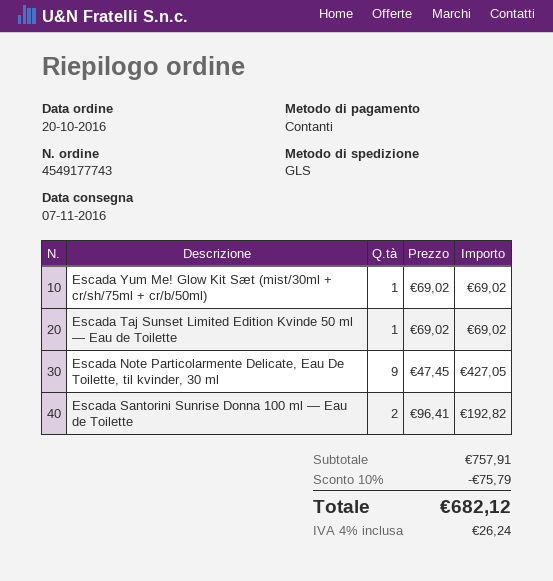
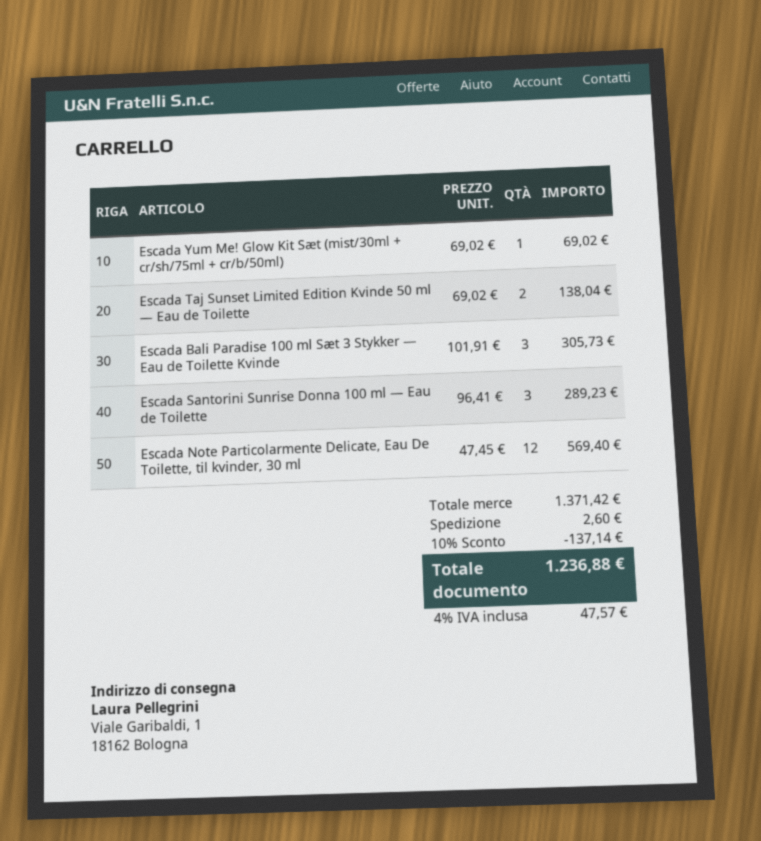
Escada Taj Sunset Limited Edition Kvinde 50 ml — Eau de Toilette: 1 x 69.02 = 69.02 -> 2 x 69.02 = 138.04
Escada Note Particolarmente Delicate, Eau De Toilette, til kvinder, 30 ml: 9 x 47.45 = 427.05 -> 12 x 47.45 = 569.40
Escada Santorini Sunrise Donna 100 ml — Eau de Toilette: 2 x 96.41 = 192.82 -> 3 x 96.41 = 289.23
Escada Bali Paradise 100 ml Sæt 3 Stykker — Eau de Toilette Kvinde: none -> 3 x 101.91 = 305.73
subtotal: 757.91 -> 1371.42
discount: 10% = 75.79 -> 10% = 137.14
shipping: none -> 2.60
tax: 4% = 26.24 -> 4% = 47.57
total: 682.12 -> 1236.88

